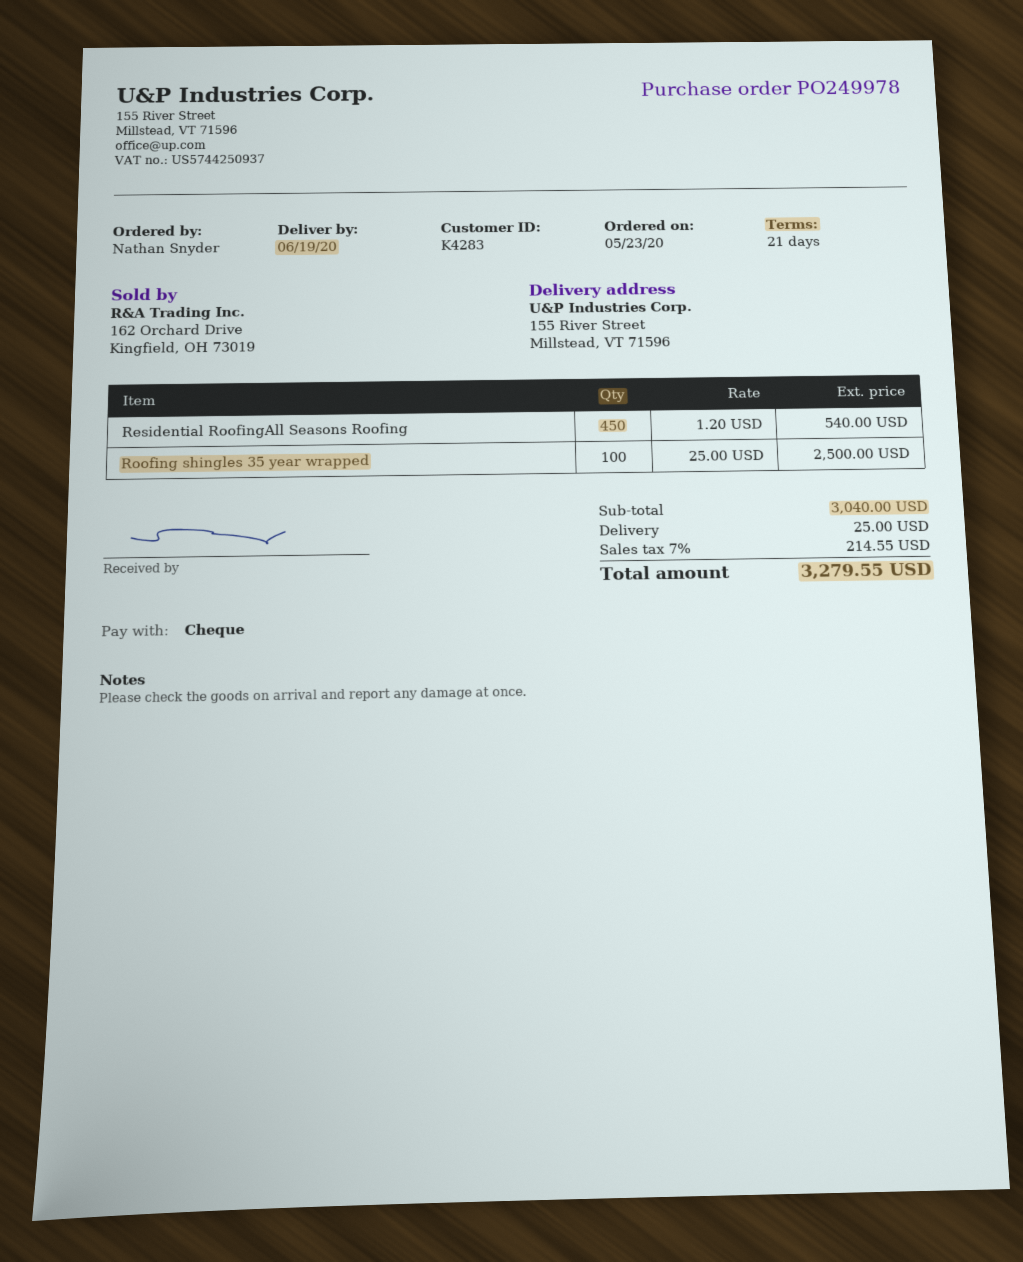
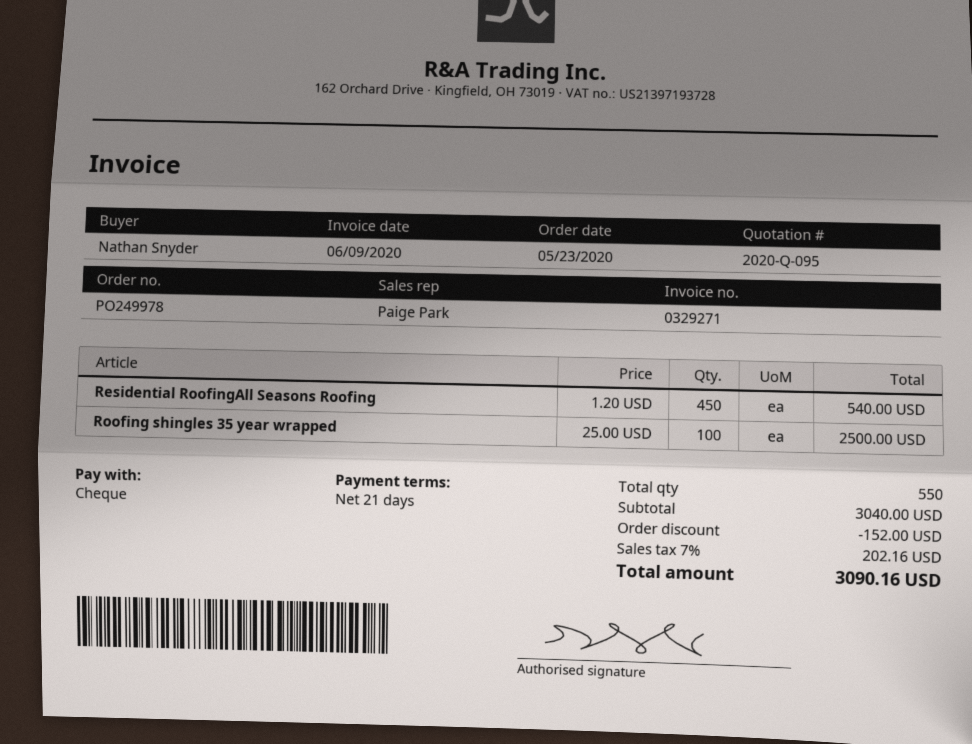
discount: none -> 152.00
shipping: 25.00 -> none
tax: 7% = 214.55 -> 7% = 202.16
total: 3279.55 -> 3090.16

